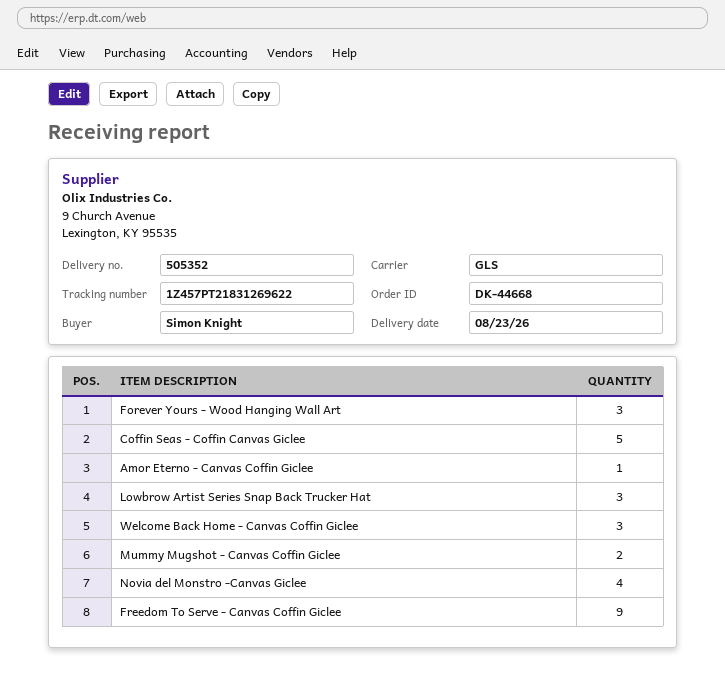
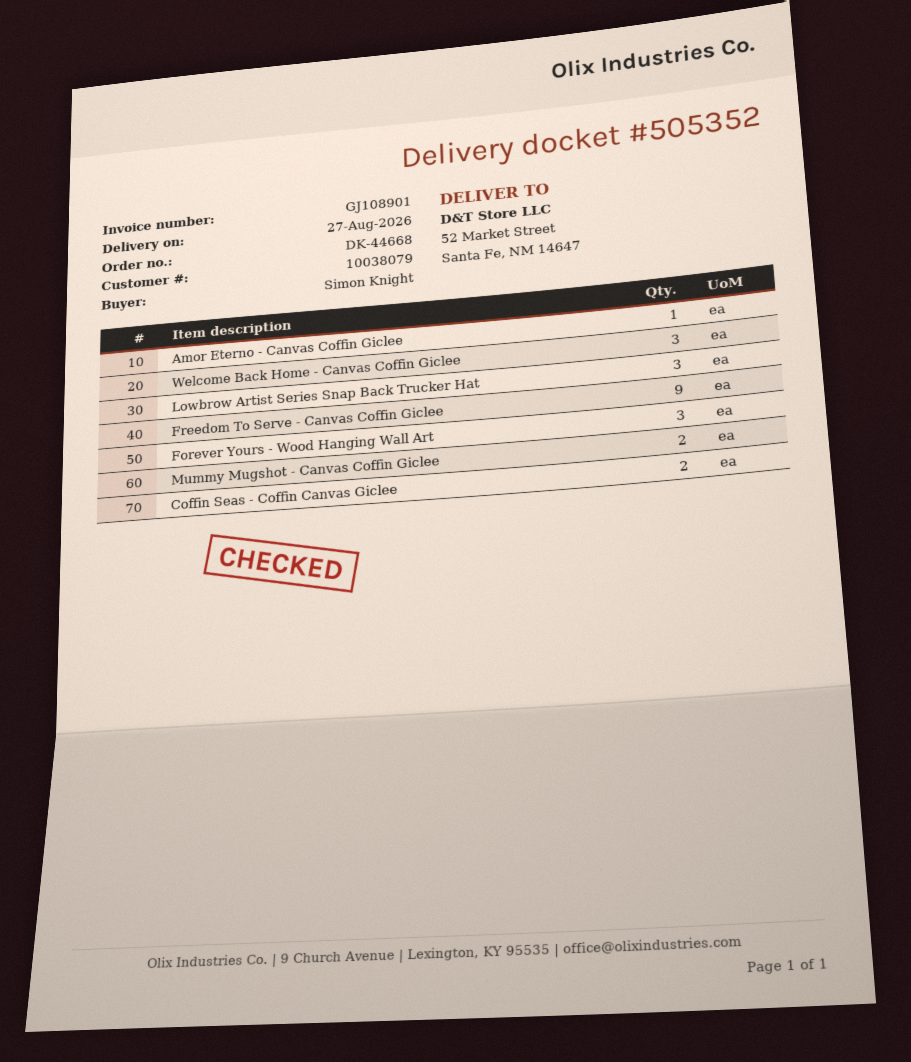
delivery date: 2026-08-23 -> 2026-08-27
Coffin Seas - Coffin Canvas Giclee: 5 -> 2
Novia del Monstro -Canvas Giclee: 4 -> none

